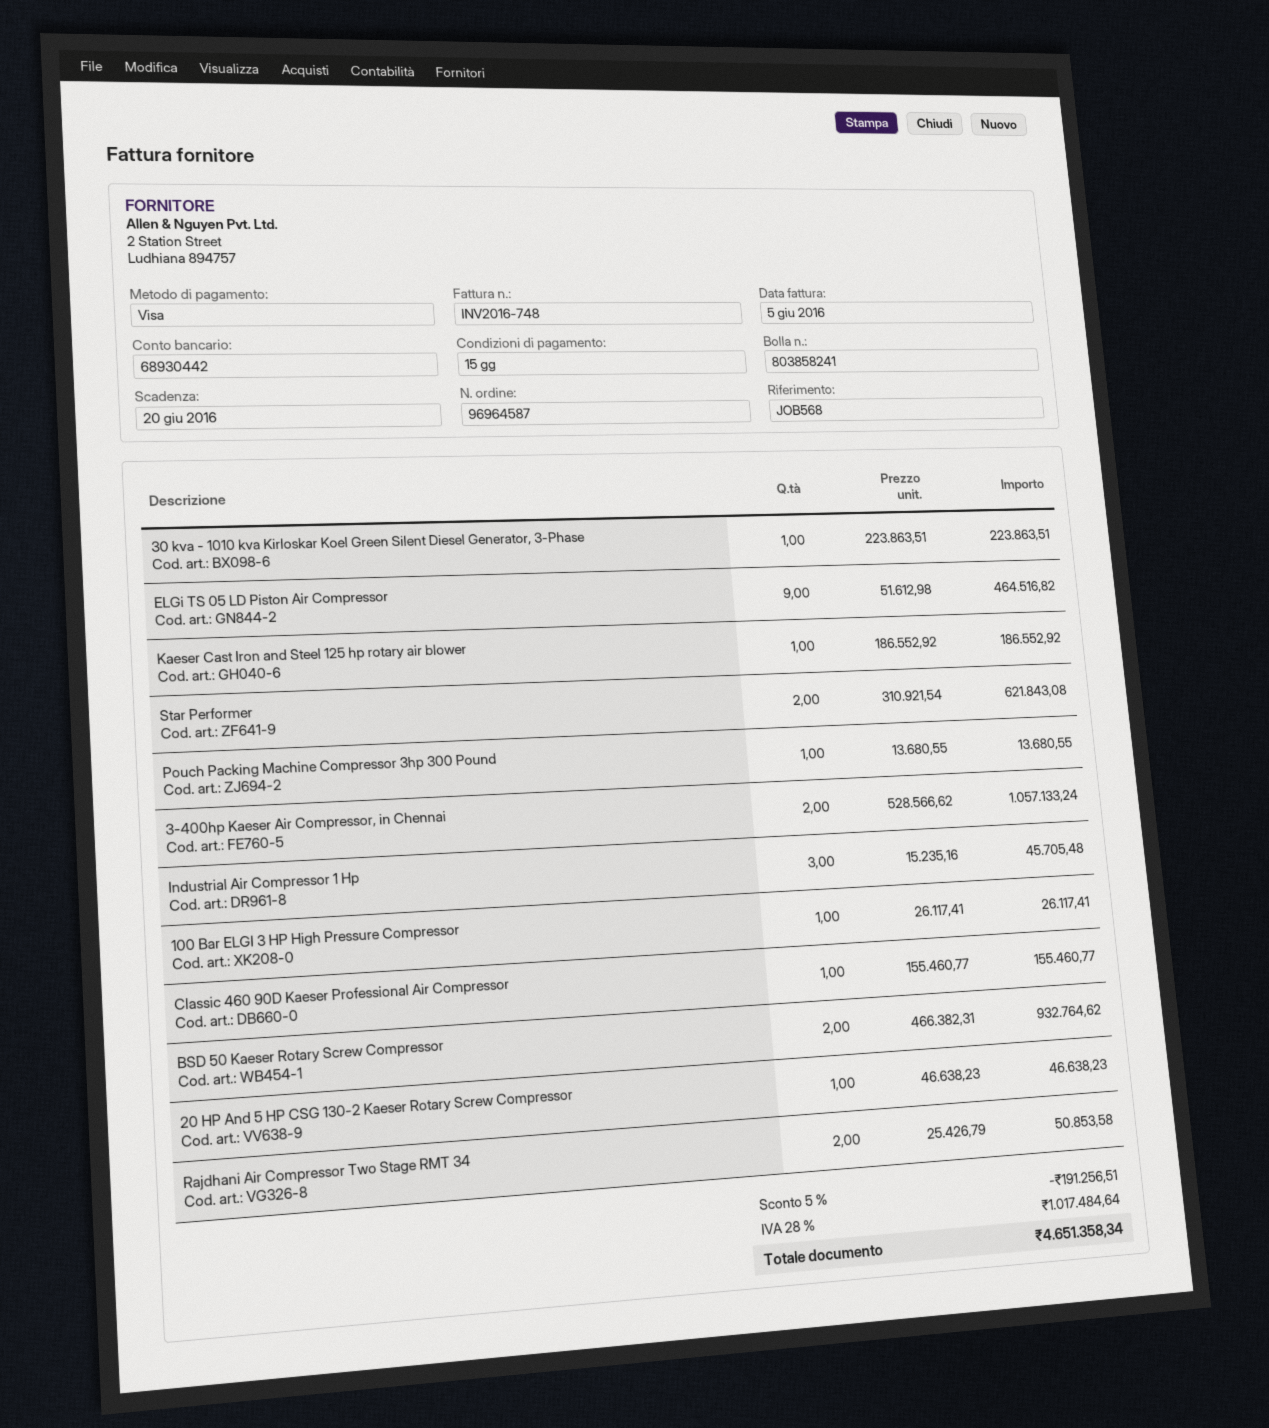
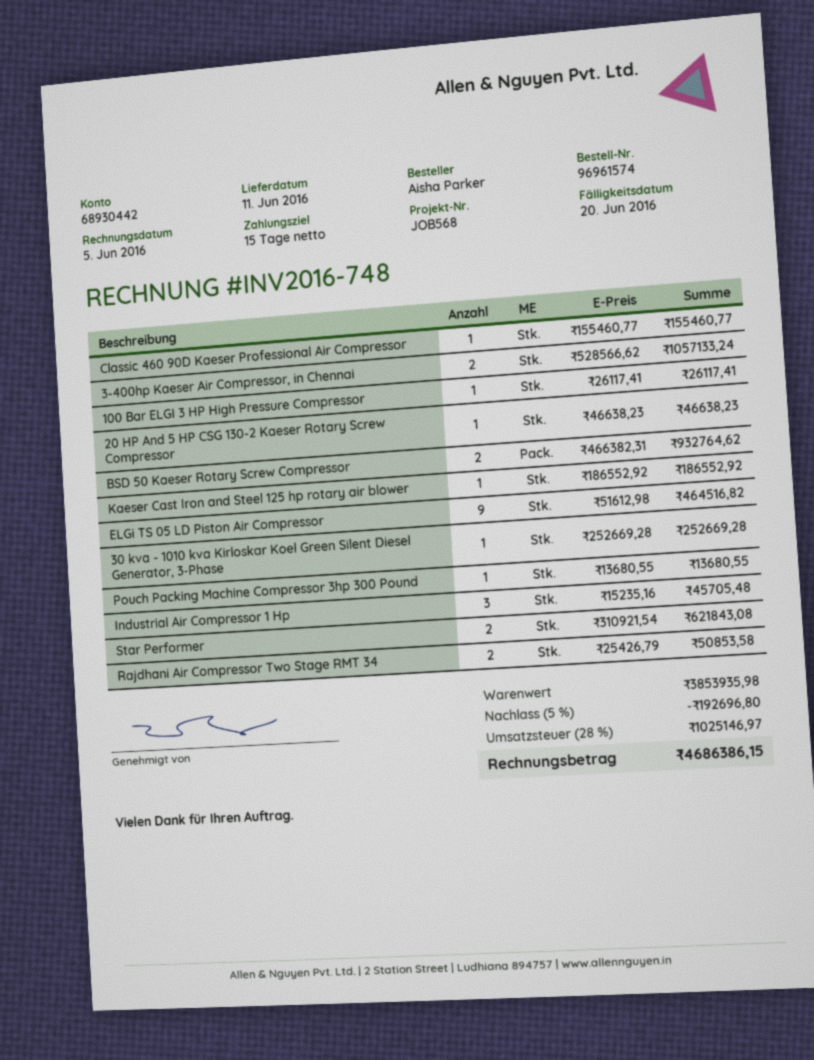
order number: 96964587 -> 96961574
30 kva - 1010 kva Kirloskar Koel Green Silent Diesel Generator, 3-Phase: 1 x 223863.51 = 223863.51 -> 1 x 252669.28 = 252669.28
discount: 5% = 191256.51 -> 5% = 192696.80
tax: 28% = 1017484.64 -> 28% = 1025146.97
total: 4651358.34 -> 4686386.15

